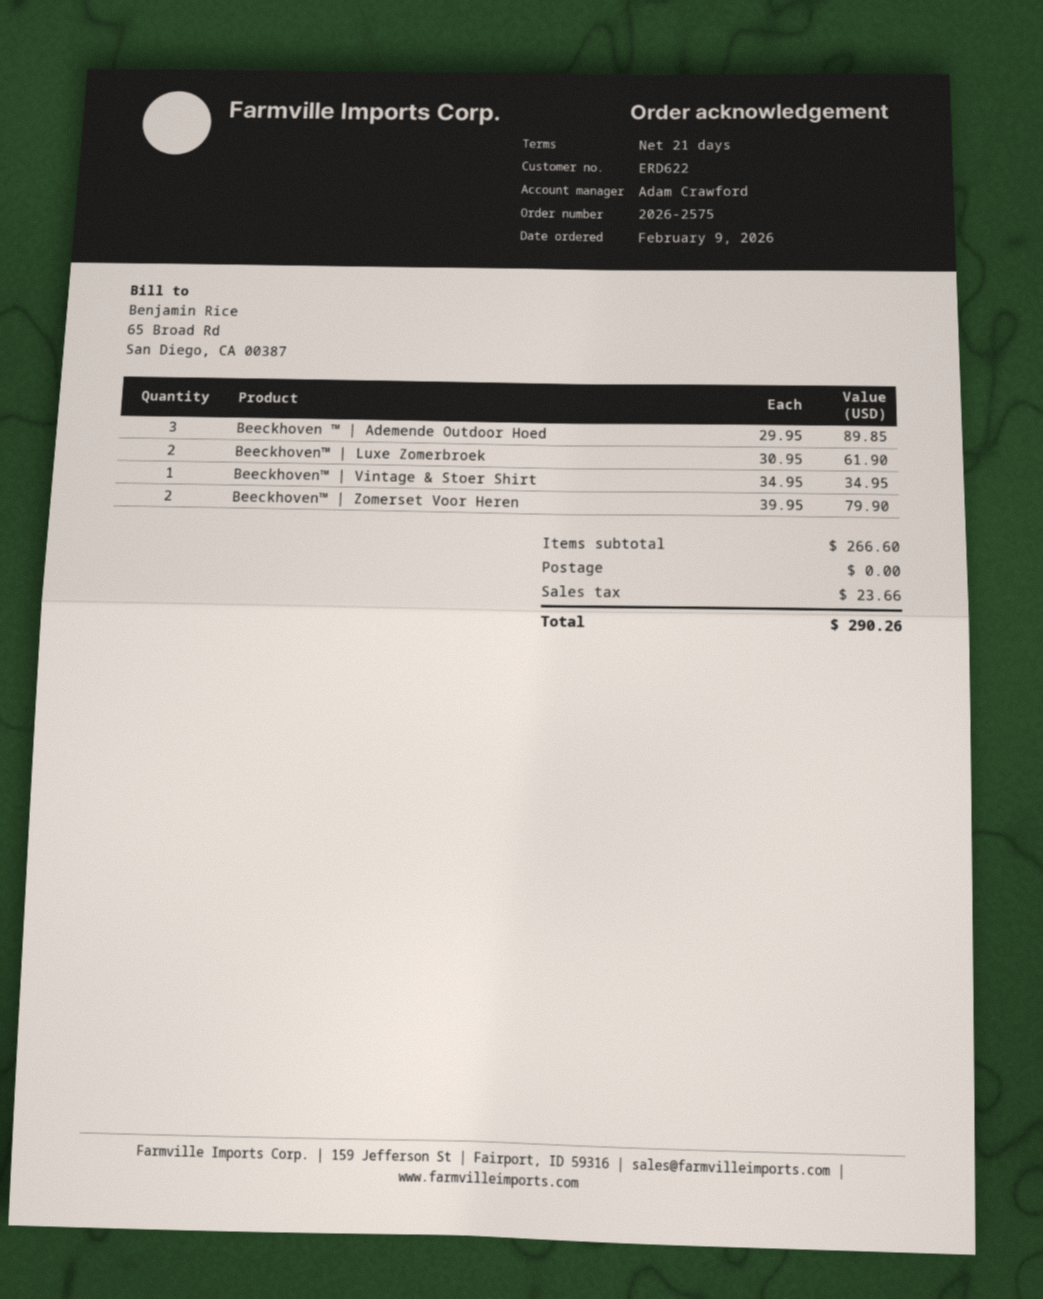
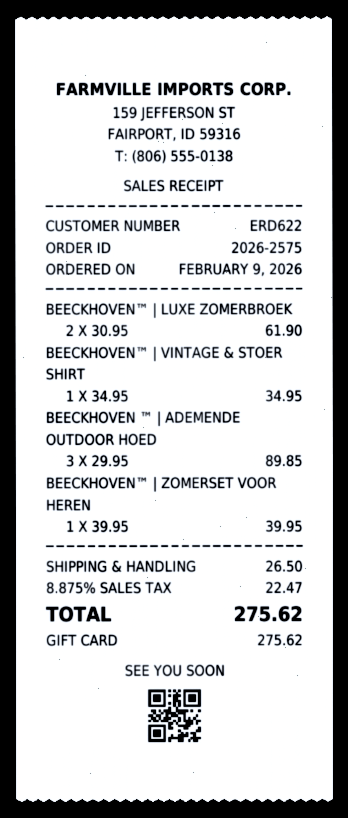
Beeckhoven™ | Zomerset Voor Heren: 2 x 39.95 = 79.90 -> 1 x 39.95 = 39.95
shipping: 0.00 -> 26.50
tax: 23.66 -> 22.47
total: 290.26 -> 275.62

